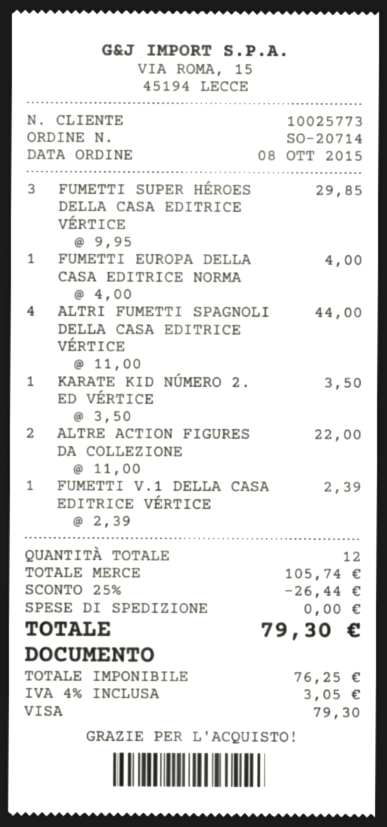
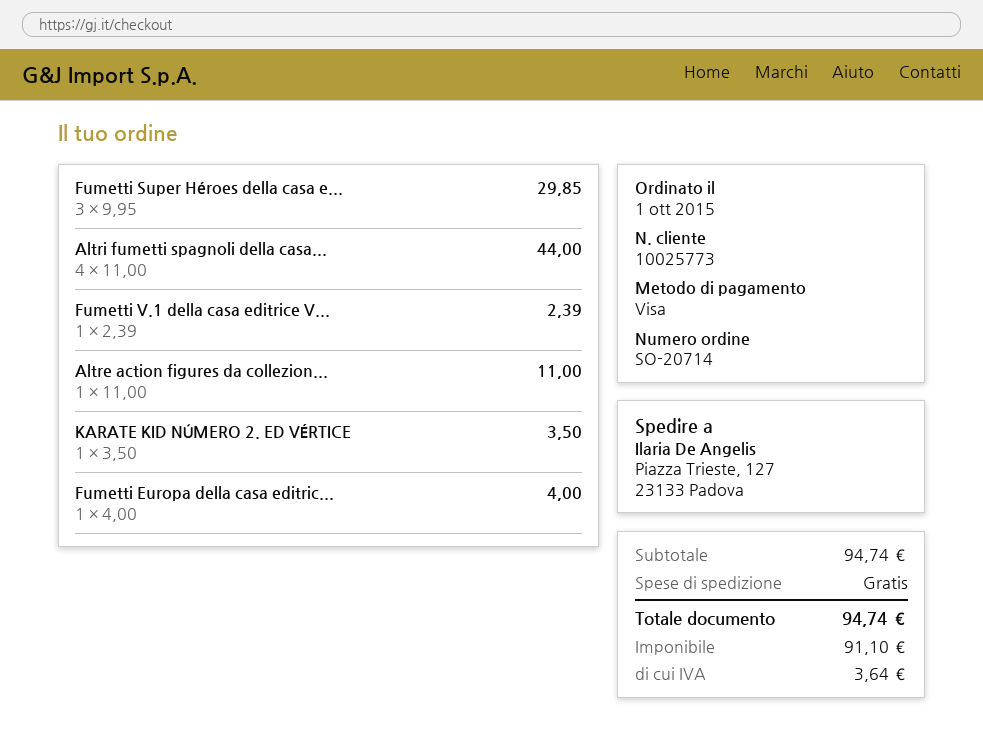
order date: 2015-10-08 -> 2015-10-01
ALTRE ACTION FIGURES DA COLLEZIONE: 2 x 11.00 = 22.00 -> 1 x 11.00 = 11.00
subtotal: 105.74 -> 94.74
discount: 25% = 26.44 -> none
net: 76.25 -> 91.10
tax: 3.05 -> 3.64
total: 79.30 -> 94.74

